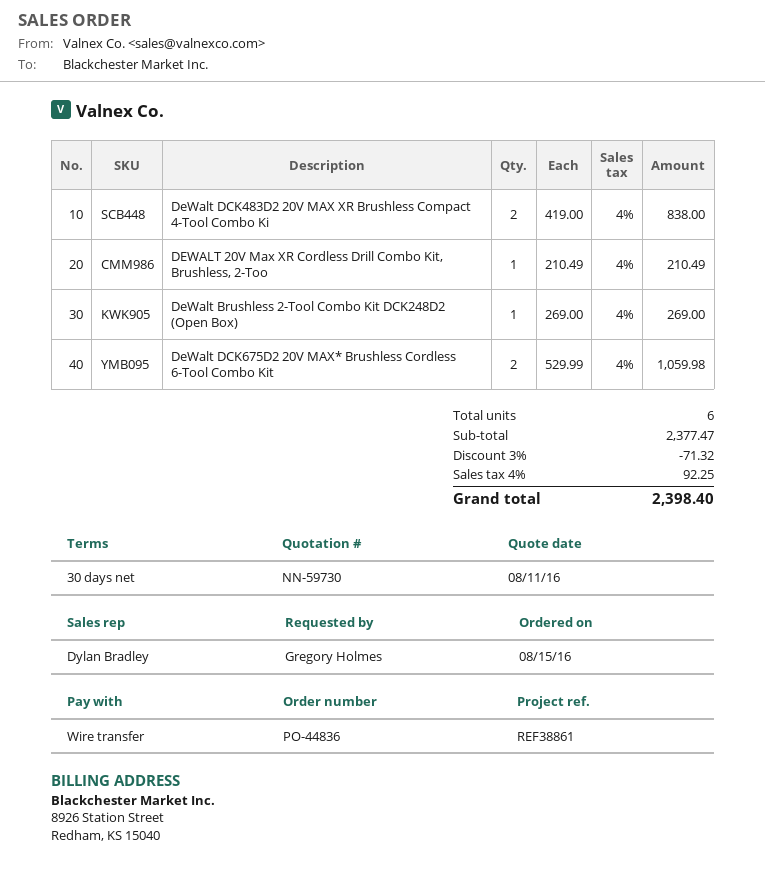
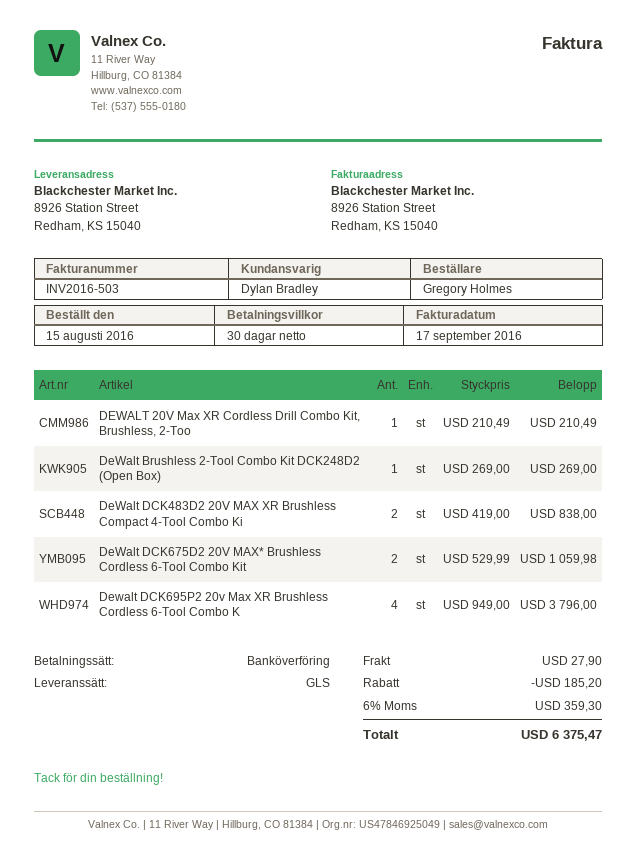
Dewalt DCK695P2 20v Max XR Brushless Cordless 6-Tool Combo K: none -> 4 x 949.00 = 3796.00
discount: 71.32 -> 185.20
shipping: none -> 27.90
tax: 4% = 92.25 -> 6% = 359.30
total: 2398.40 -> 6375.47

